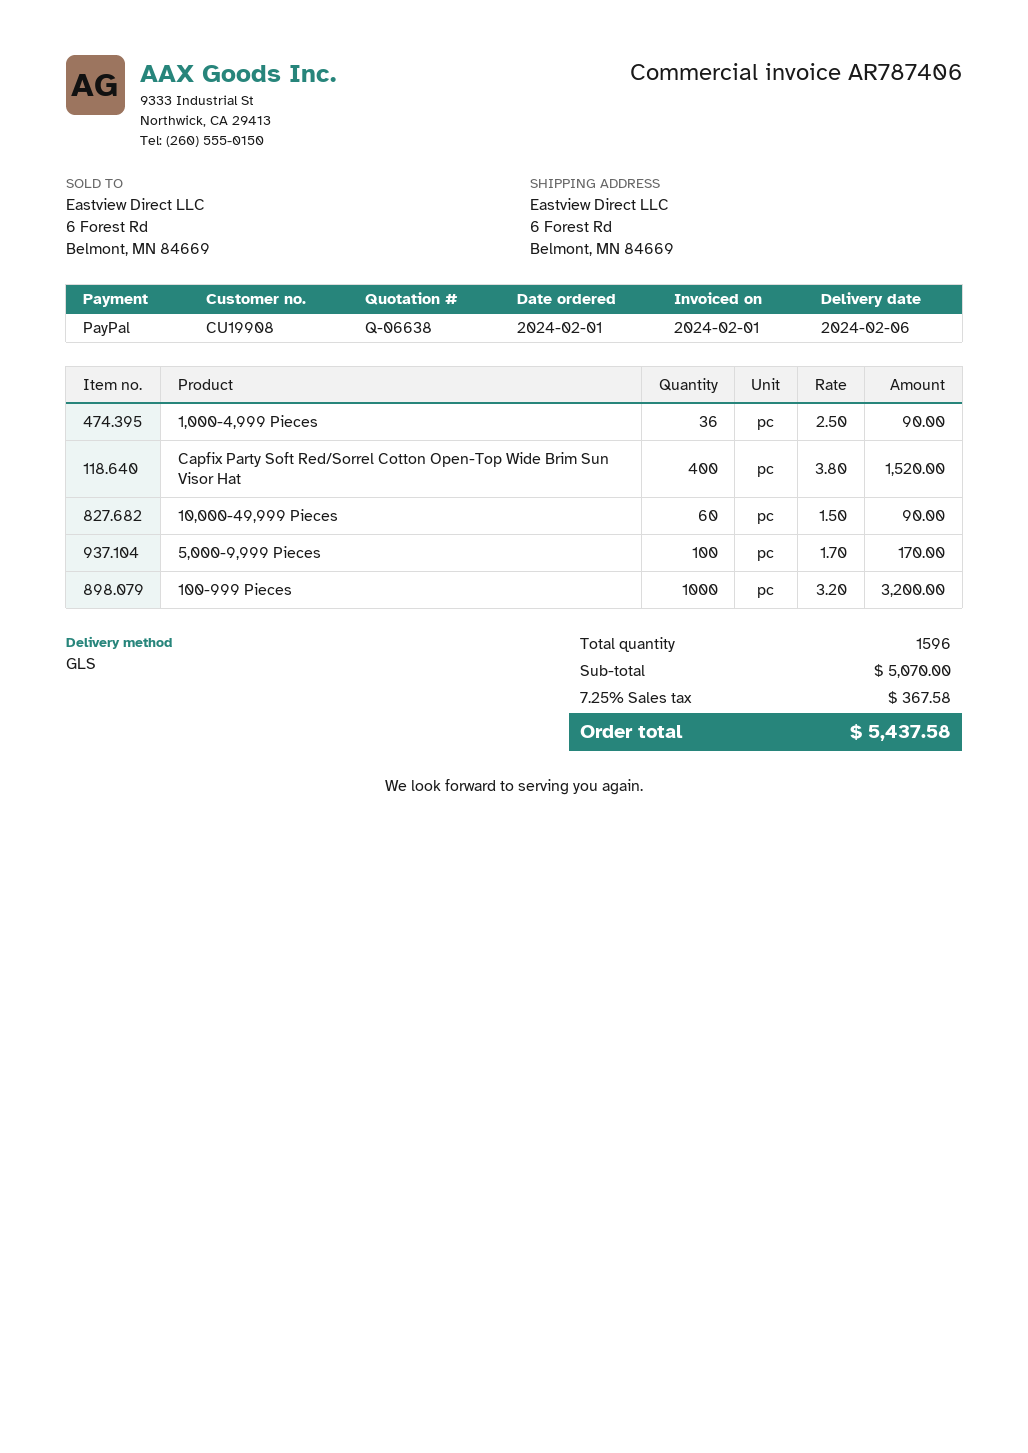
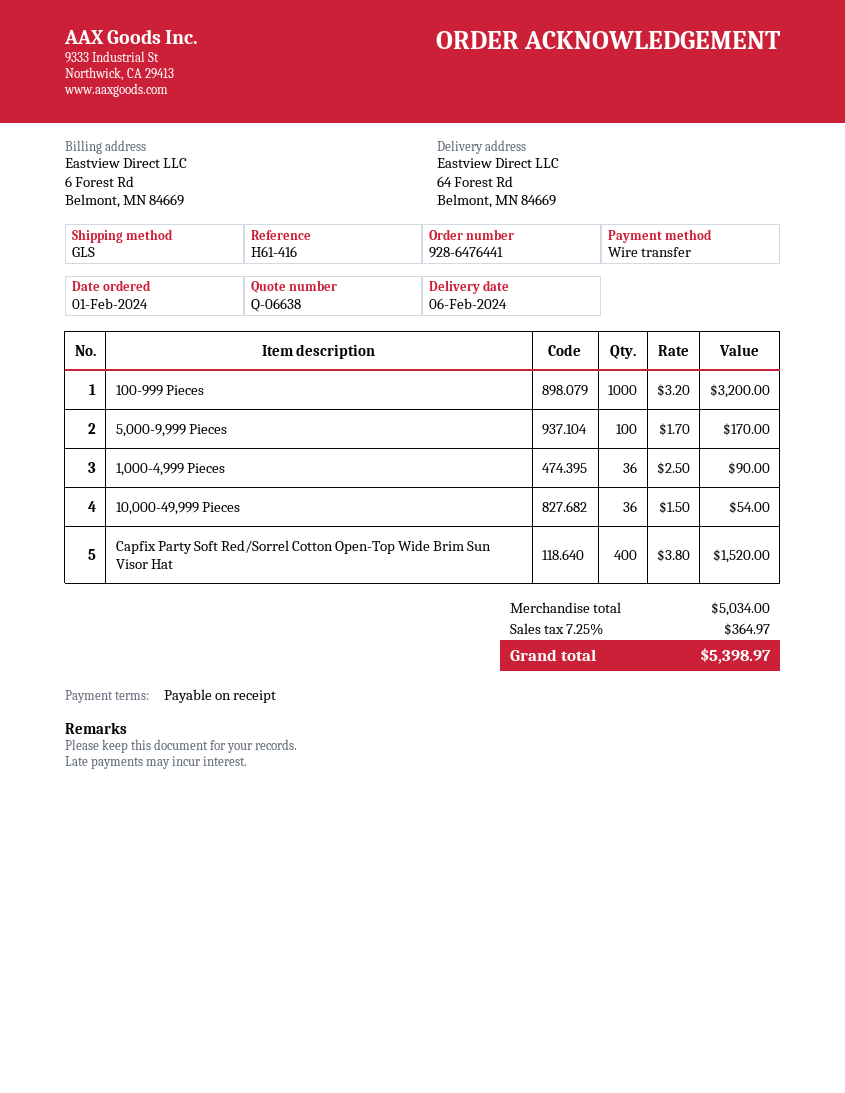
payment method: PayPal -> bank transfer
ship to: 6 Forest Rd, Belmont, MN 84669 -> 64 Forest Rd, Belmont, MN 84669
10,000-49,999 Pieces: 60 x 1.50 = 90.00 -> 36 x 1.50 = 54.00
subtotal: 5070.00 -> 5034.00
tax: 7.25% = 367.58 -> 7.25% = 364.97
total: 5437.58 -> 5398.97

